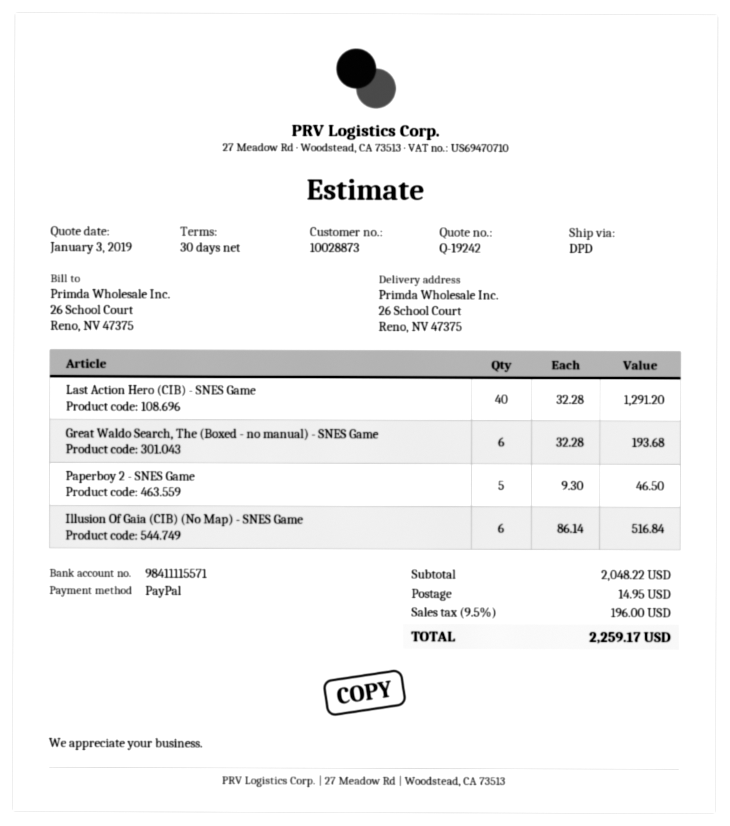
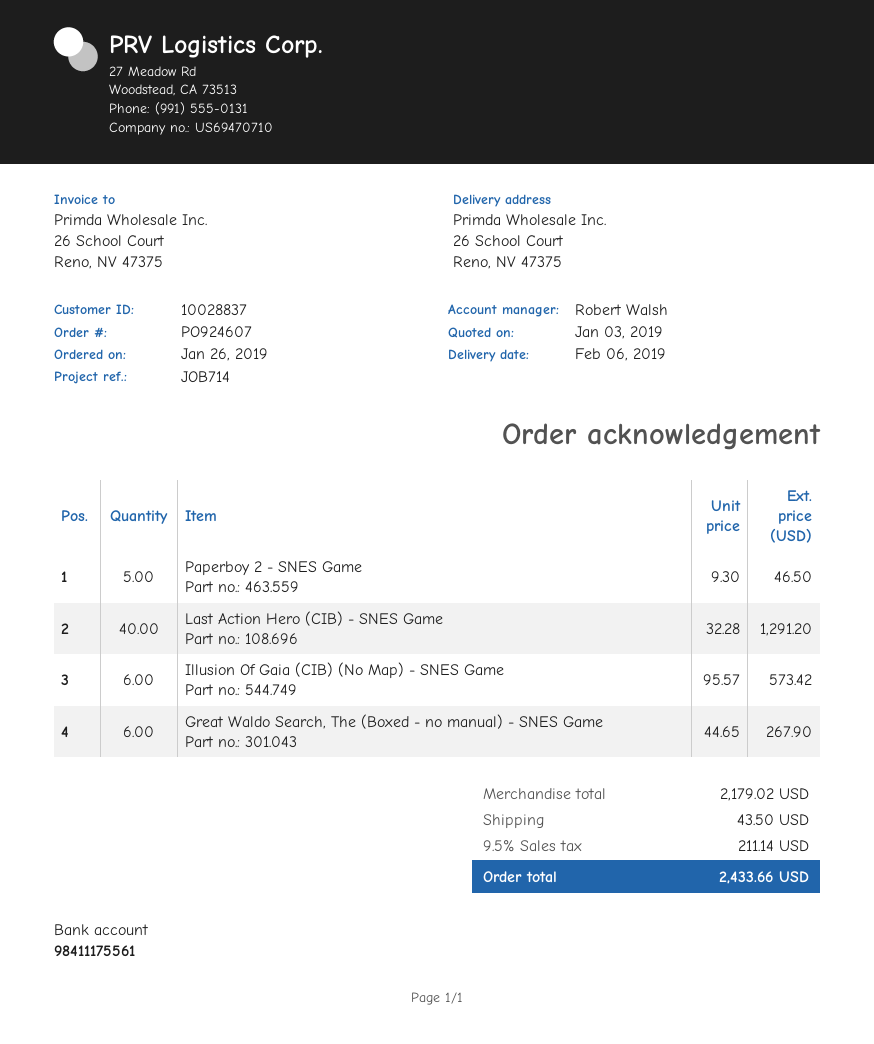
customer number: 10028873 -> 10028837
bank account: 98411115571 -> 98411175561
Great Waldo Search, The (Boxed - no manual) - SNES Game: 6 x 32.28 = 193.68 -> 6 x 44.65 = 267.90
Illusion Of Gaia (CIB) (No Map) - SNES Game: 6 x 86.14 = 516.84 -> 6 x 95.57 = 573.42
subtotal: 2048.22 -> 2179.02
shipping: 14.95 -> 43.50
tax: 9.5% = 196.00 -> 9.5% = 211.14
total: 2259.17 -> 2433.66

